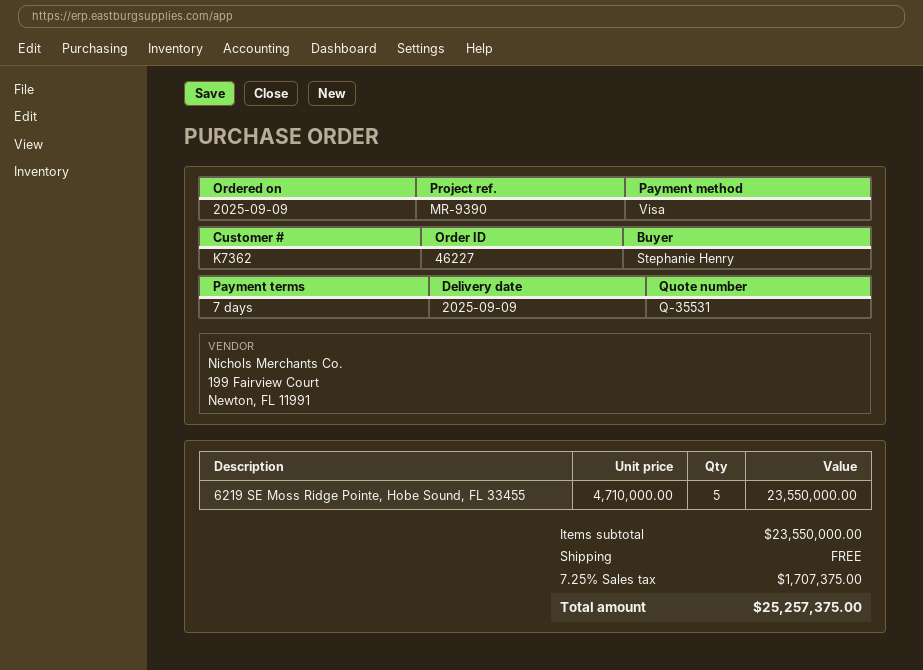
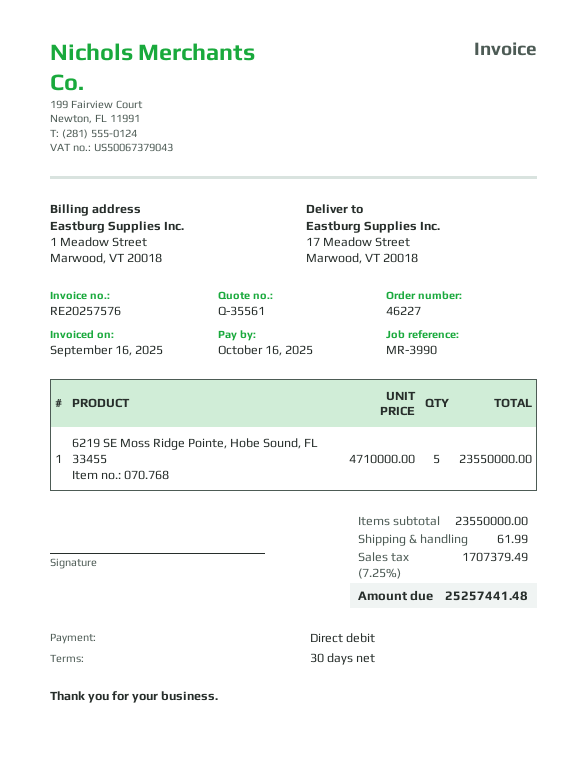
quote number: Q-35531 -> Q-35561
payment terms: 7 days -> 30 days
reference: MR-9390 -> MR-3990
payment method: Visa -> direct debit
shipping: 0.00 -> 61.99
tax: 7.25% = 1707375.00 -> 7.25% = 1707379.49
total: 25257375.00 -> 25257441.48

